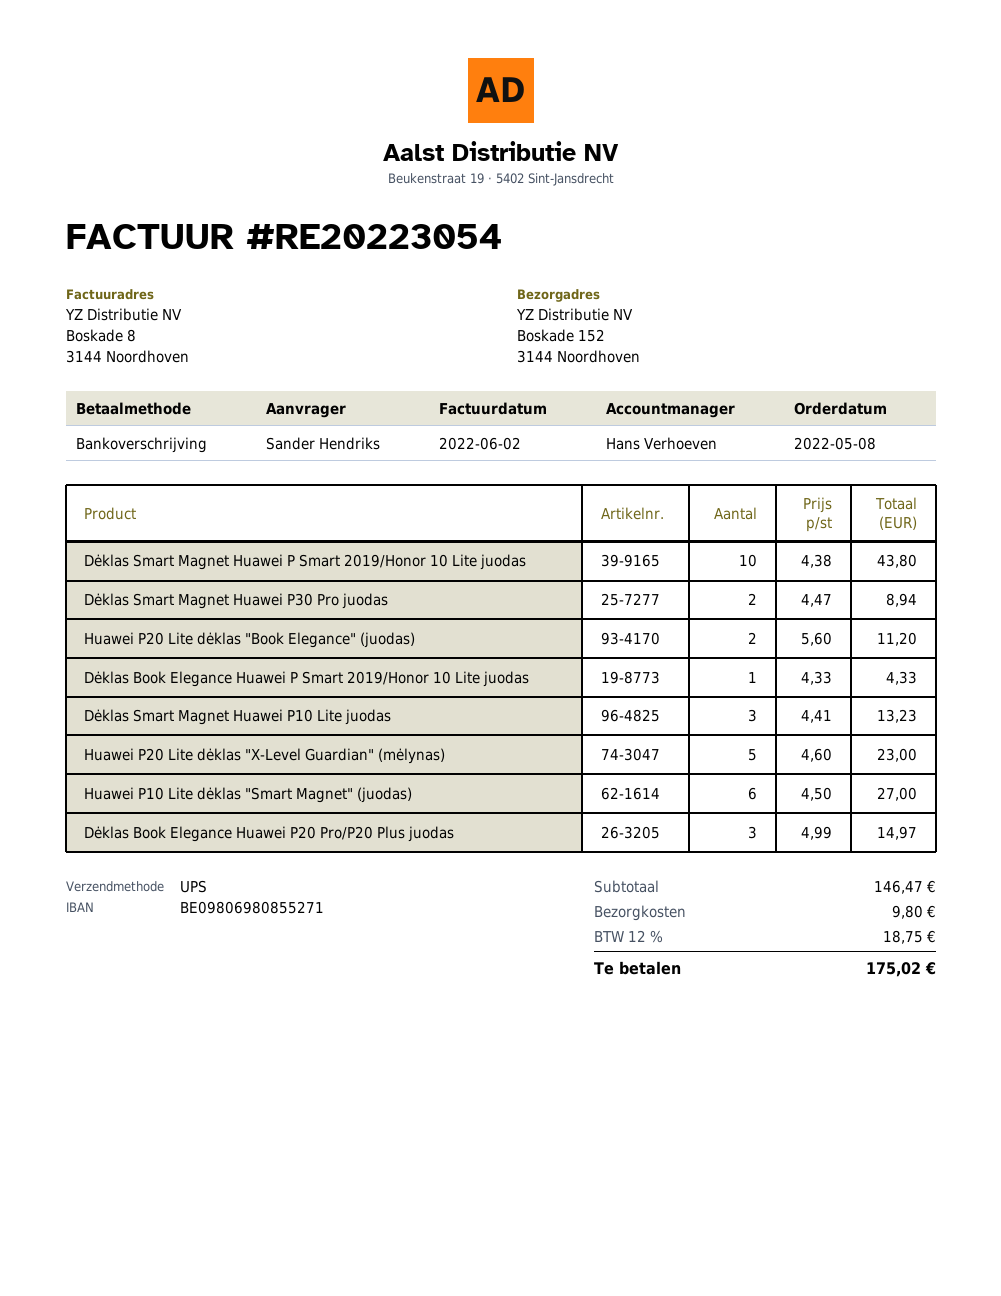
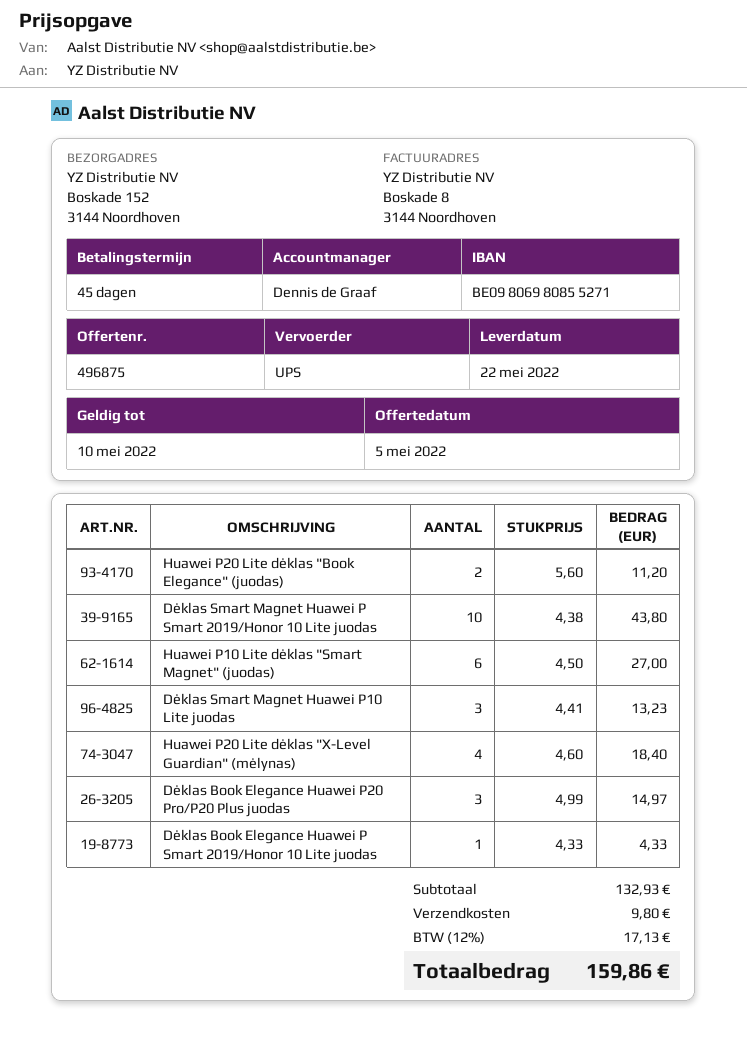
sales rep: Hans Verhoeven -> Dennis de Graaf
Dėklas Smart Magnet Huawei P30 Pro juodas: 2 x 4.47 = 8.94 -> none
Huawei P20 Lite dėklas "X-Level Guardian" (mėlynas): 5 x 4.60 = 23.00 -> 4 x 4.60 = 18.40
subtotal: 146.47 -> 132.93
tax: 12% = 18.75 -> 12% = 17.13
total: 175.02 -> 159.86

